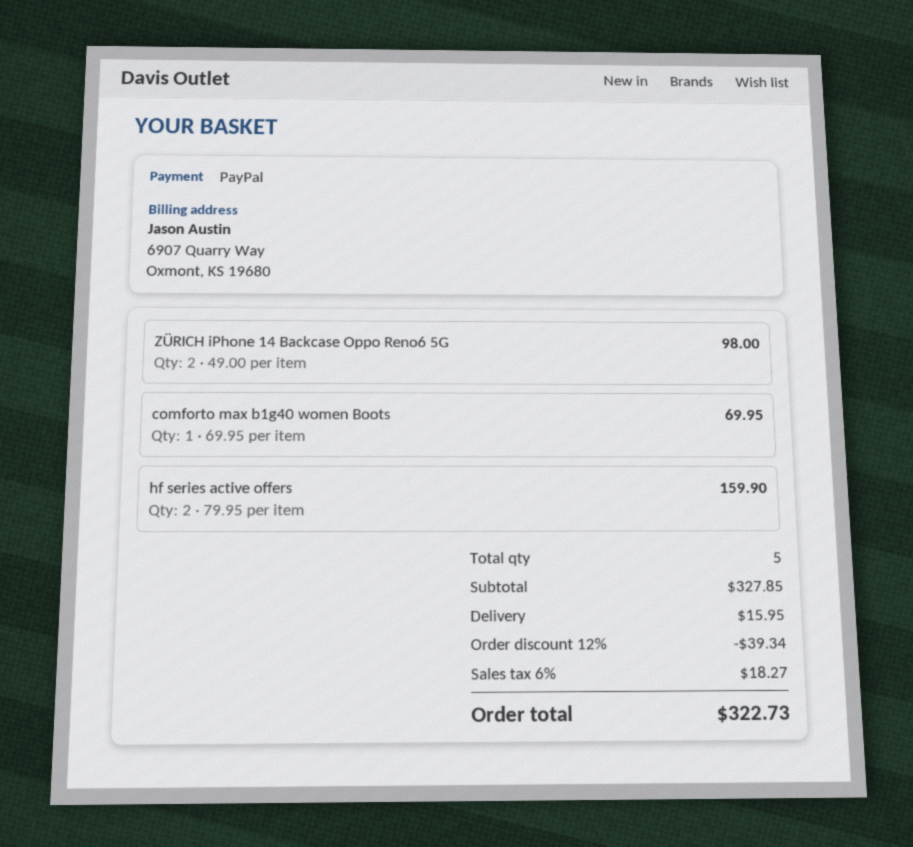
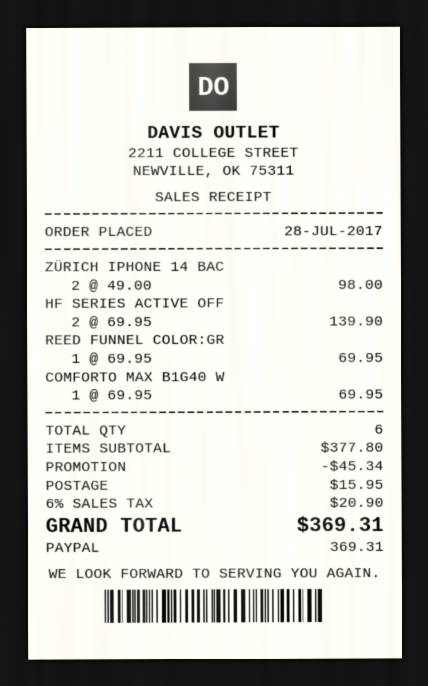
hf series active offers: 2 x 79.95 = 159.90 -> 2 x 69.95 = 139.90
REED FUNNEL COLOR:GR: none -> 1 x 69.95 = 69.95
total quantity: 5 -> 6
subtotal: 327.85 -> 377.80
discount: 39.34 -> 45.34
tax: 6% = 18.27 -> 6% = 20.90
total: 322.73 -> 369.31

